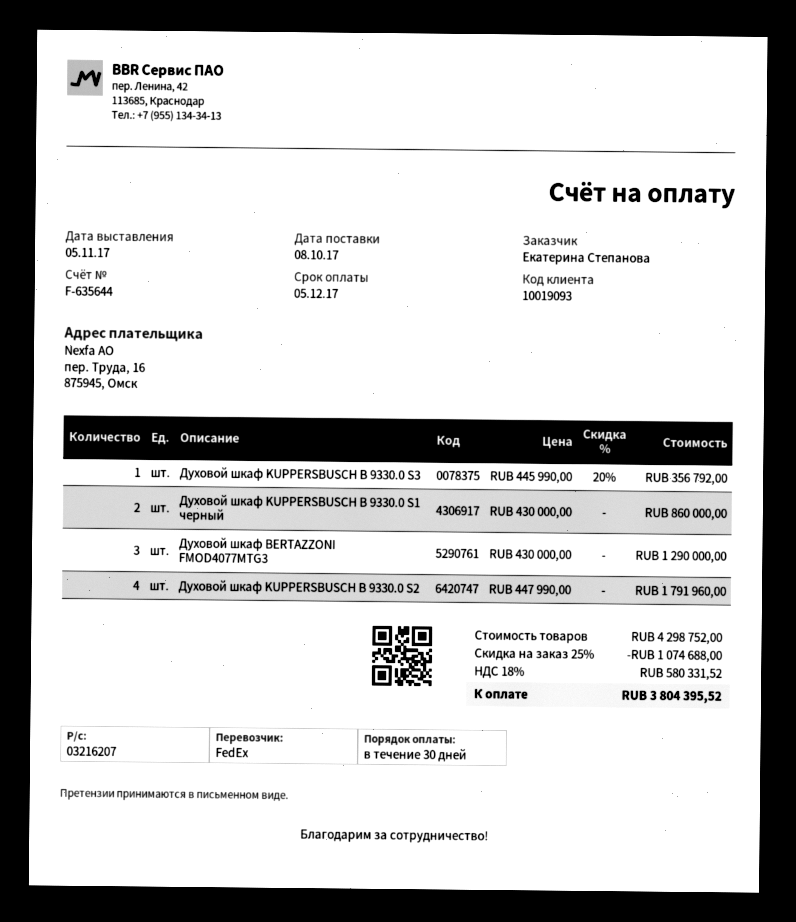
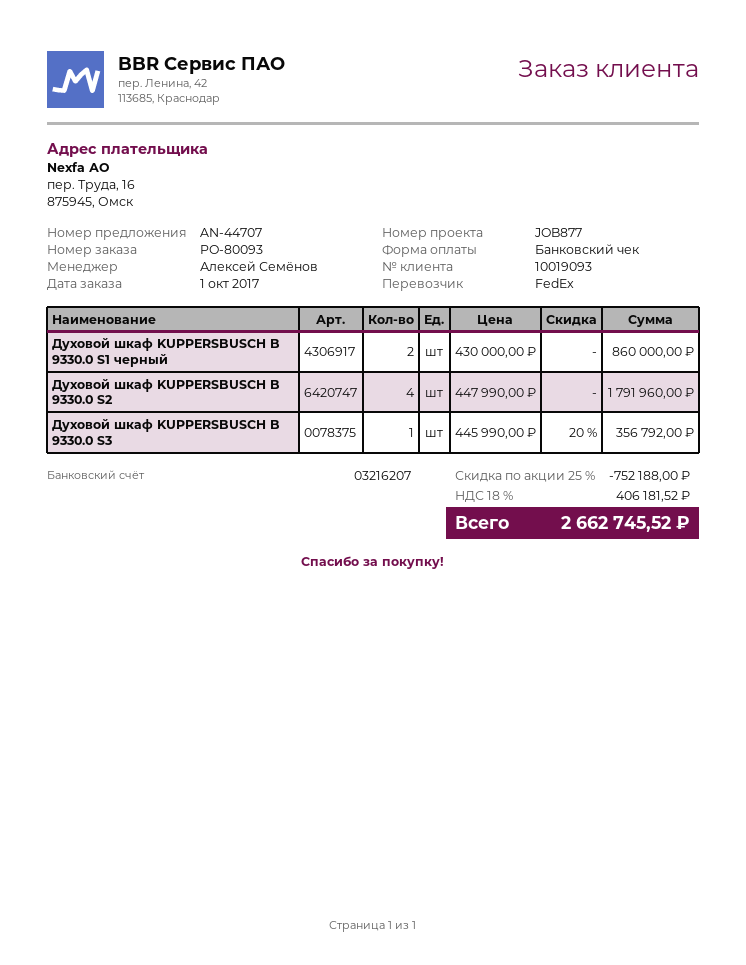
Духовой шкаф BERTAZZONI FMOD4077MTG3: 3 x 430000.00 = 1290000.00 -> none
discount: 25% = 1074688.00 -> 25% = 752188.00
tax: 18% = 580331.52 -> 18% = 406181.52
total: 3804395.52 -> 2662745.52

